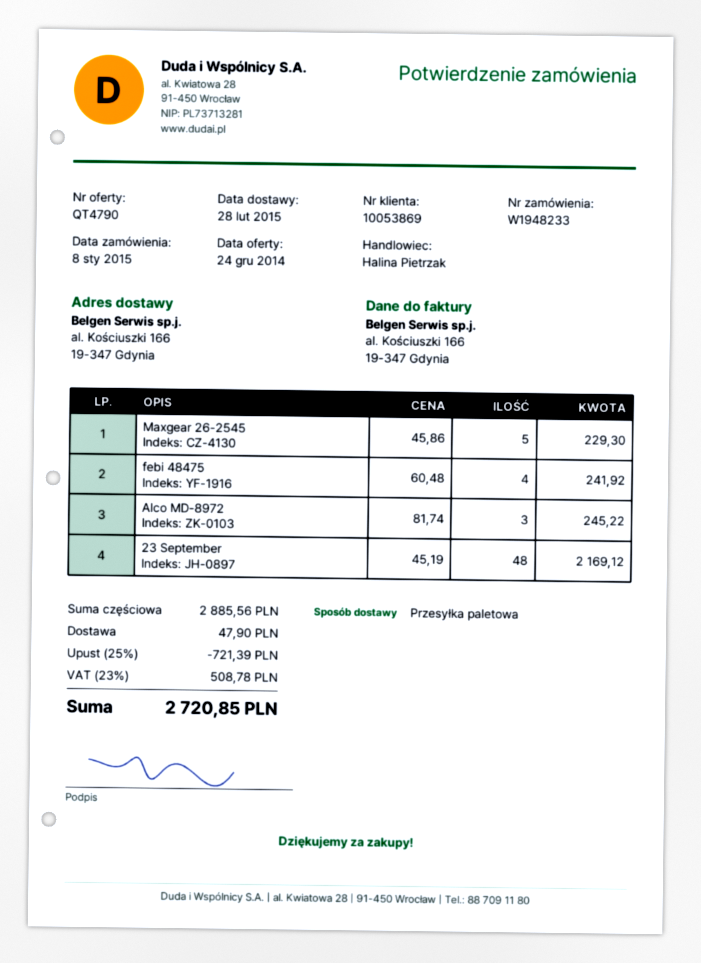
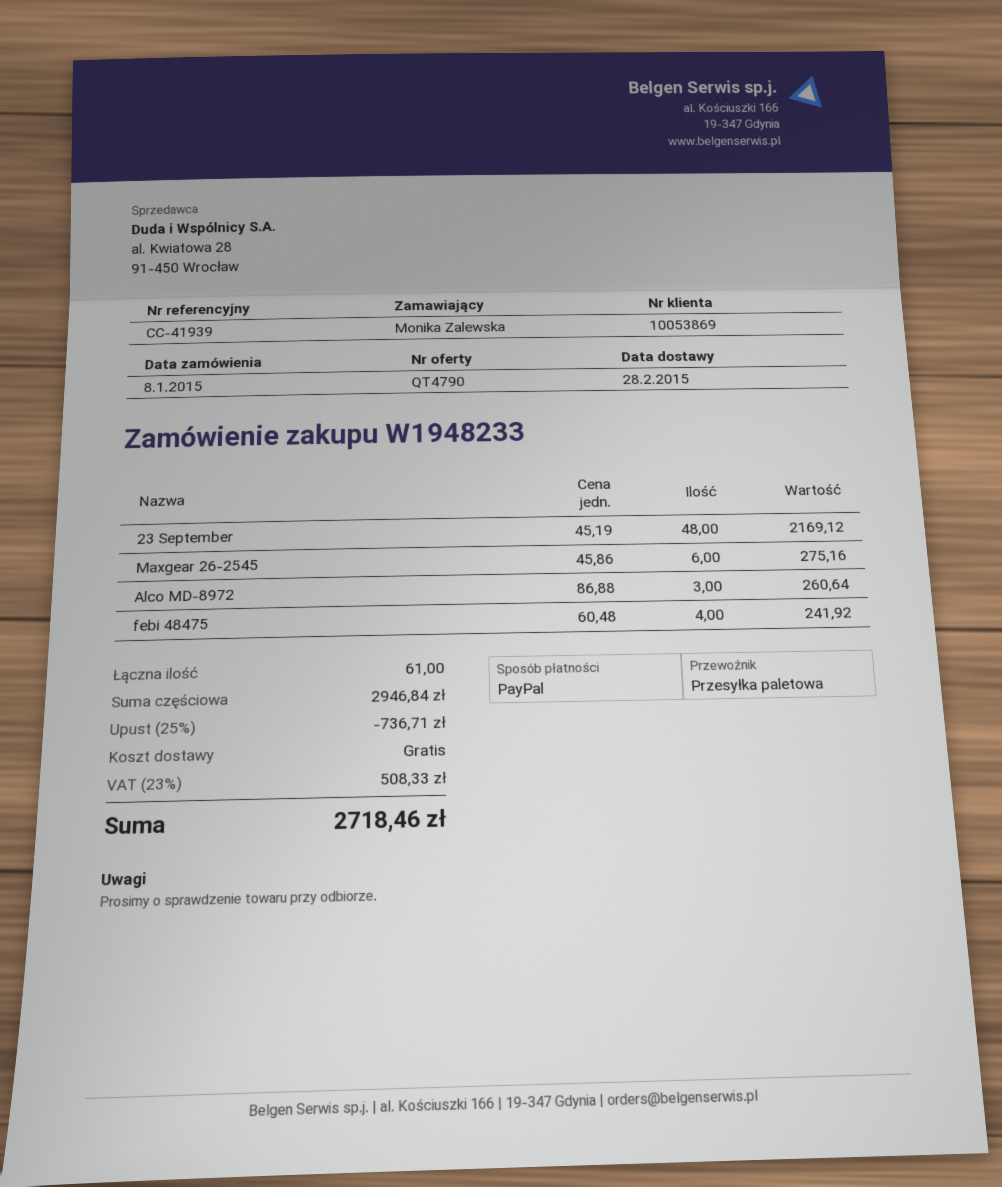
Maxgear 26-2545: 5 x 45.86 = 229.30 -> 6 x 45.86 = 275.16
Alco MD-8972: 3 x 81.74 = 245.22 -> 3 x 86.88 = 260.64
subtotal: 2885.56 -> 2946.84
discount: 25% = 721.39 -> 25% = 736.71
shipping: 47.90 -> 0.00
tax: 23% = 508.78 -> 23% = 508.33
total: 2720.85 -> 2718.46

